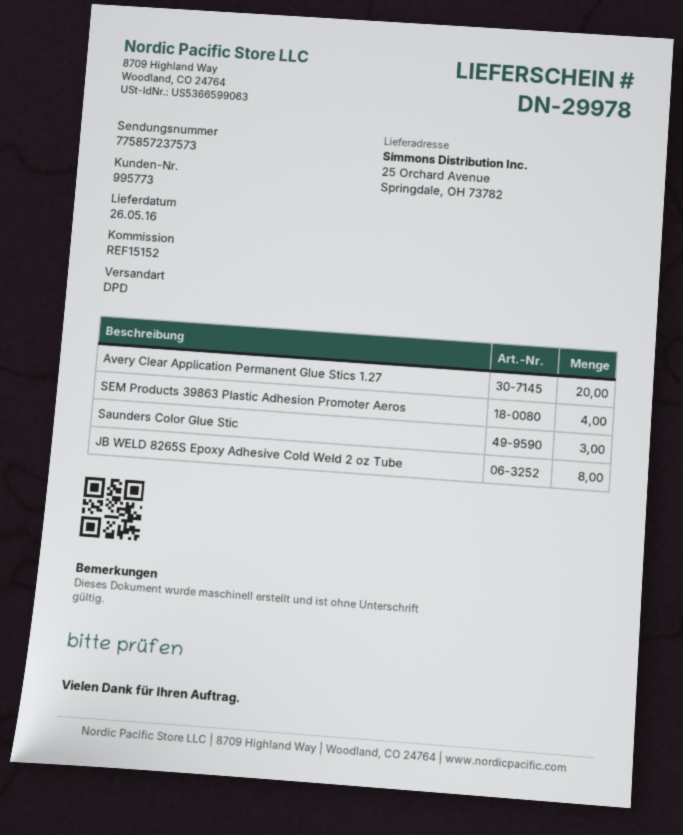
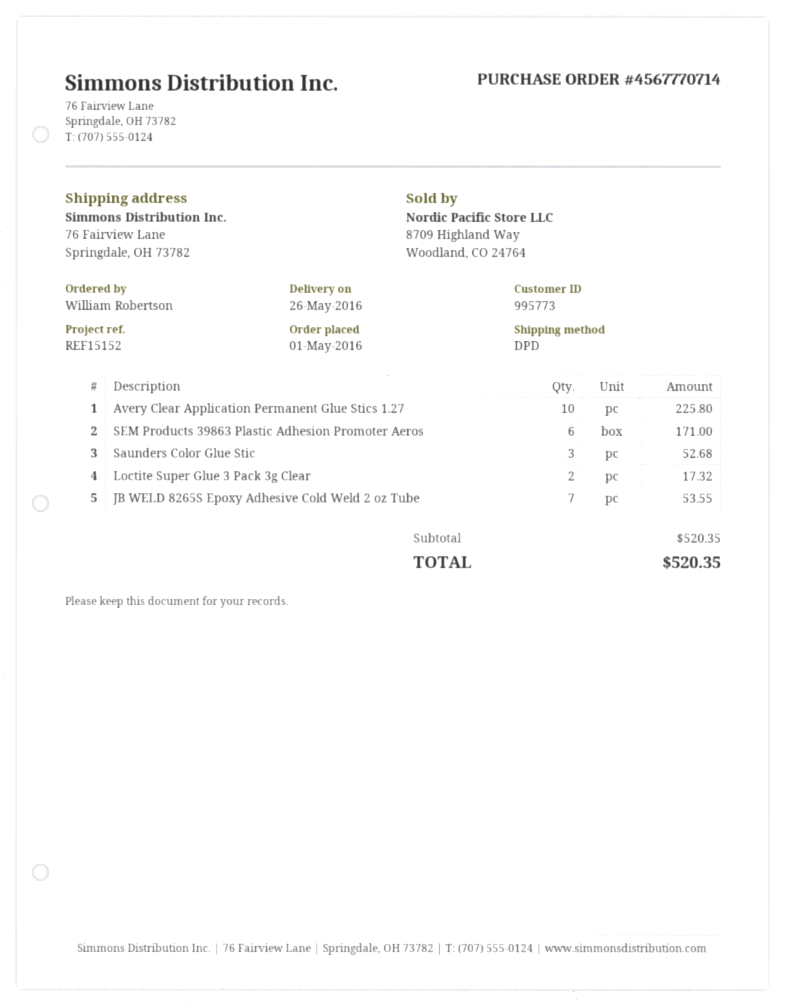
ship to: 25 Orchard Avenue, Springdale, OH 73782 -> 76 Fairview Lane, Springdale, OH 73782
Avery Clear Application Permanent Glue Stics 1.27: 20 -> 10
SEM Products 39863 Plastic Adhesion Promoter Aeros: 4 -> 6
JB WELD 8265S Epoxy Adhesive Cold Weld 2 oz Tube: 8 -> 7
Loctite Super Glue 3 Pack 3g Clear: none -> 2

